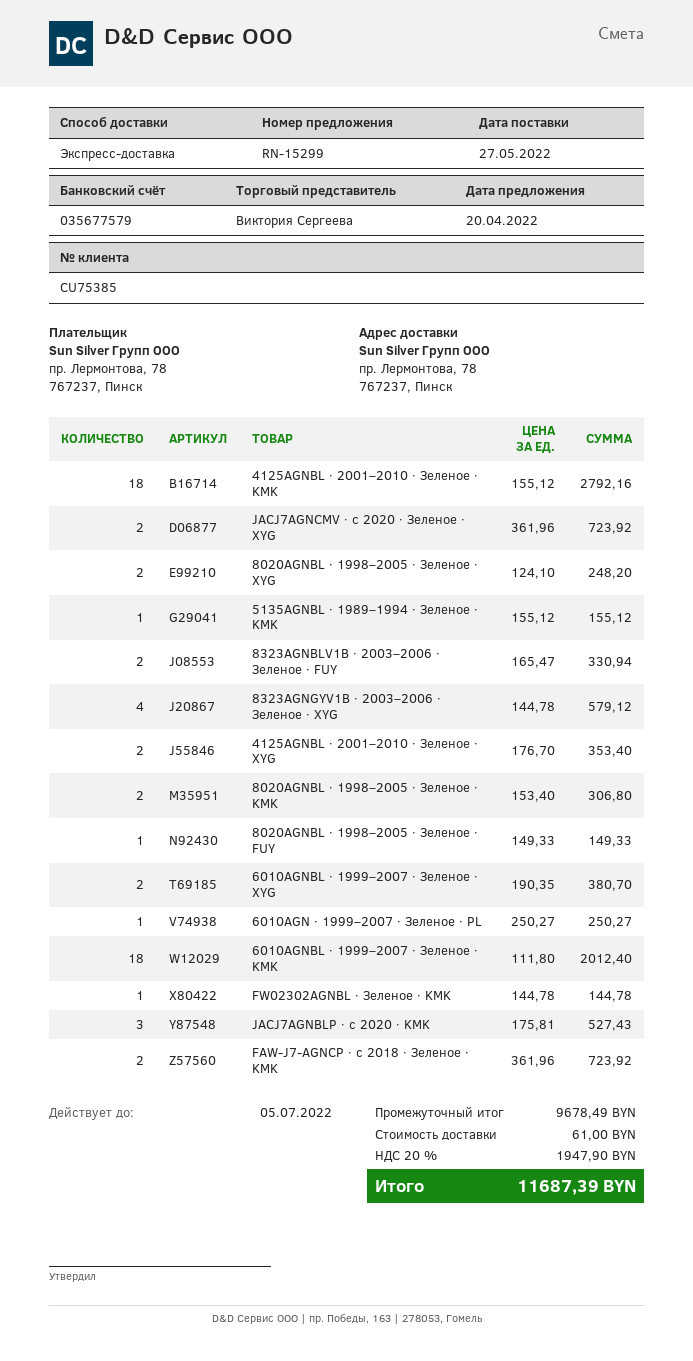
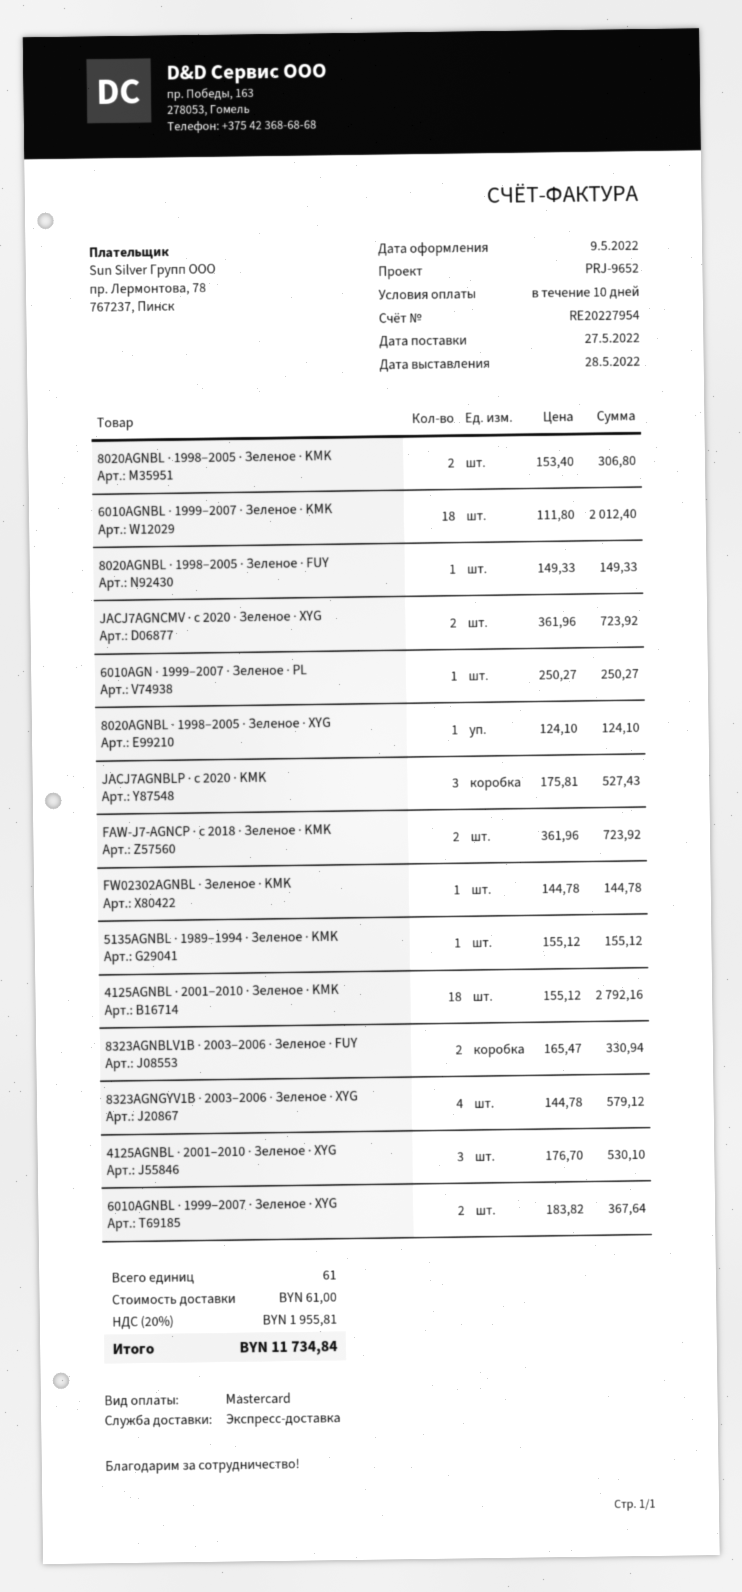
8020AGNBL · 1998–2005 · Зеленое · XYG: 2 x 124.10 = 248.20 -> 1 x 124.10 = 124.10
4125AGNBL · 2001–2010 · Зеленое · XYG: 2 x 176.70 = 353.40 -> 3 x 176.70 = 530.10
6010AGNBL · 1999–2007 · Зеленое · XYG: 2 x 190.35 = 380.70 -> 2 x 183.82 = 367.64
tax: 20% = 1947.90 -> 20% = 1955.81
total: 11687.39 -> 11734.84

